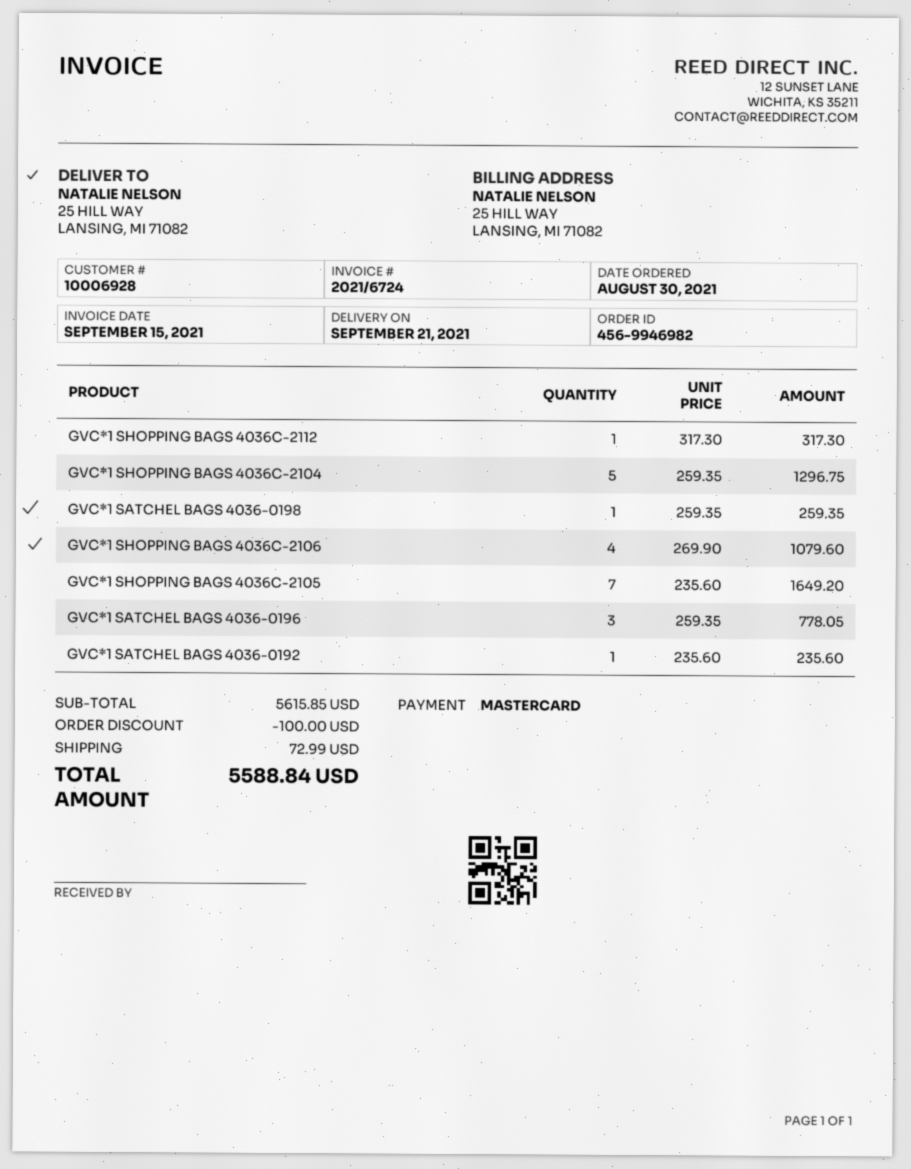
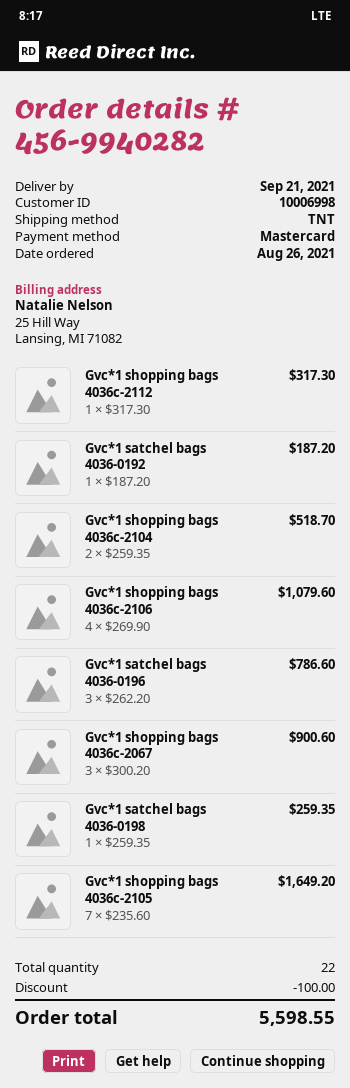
order number: 456-9946982 -> 456-9940282
order date: 2021-08-30 -> 2021-08-26
customer number: 10006928 -> 10006998
GVC*1 SHOPPING BAGS 4036C-2104: 5 x 259.35 = 1296.75 -> 2 x 259.35 = 518.70
GVC*1 SATCHEL BAGS 4036-0196: 3 x 259.35 = 778.05 -> 3 x 262.20 = 786.60
GVC*1 SATCHEL BAGS 4036-0192: 1 x 235.60 = 235.60 -> 1 x 187.20 = 187.20
Gvc*1 shopping bags 4036c-2067: none -> 3 x 300.20 = 900.60
shipping: 72.99 -> none
total: 5588.84 -> 5598.55

